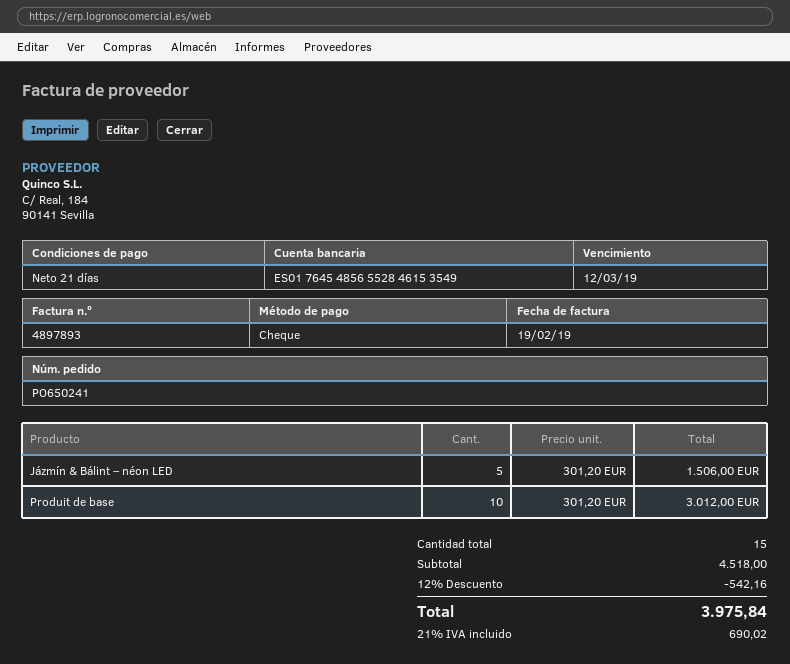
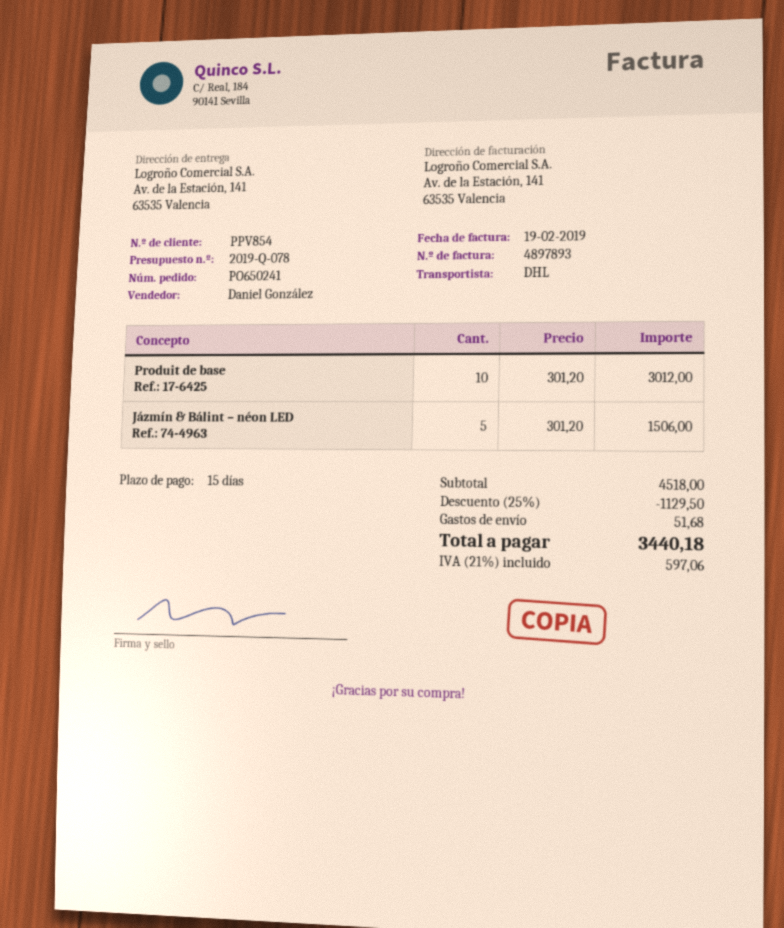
payment terms: 21 days -> 15 days
discount: 12% = 542.16 -> 25% = 1129.50
shipping: none -> 51.68
tax: 21% = 690.02 -> 21% = 597.06
total: 3975.84 -> 3440.18

